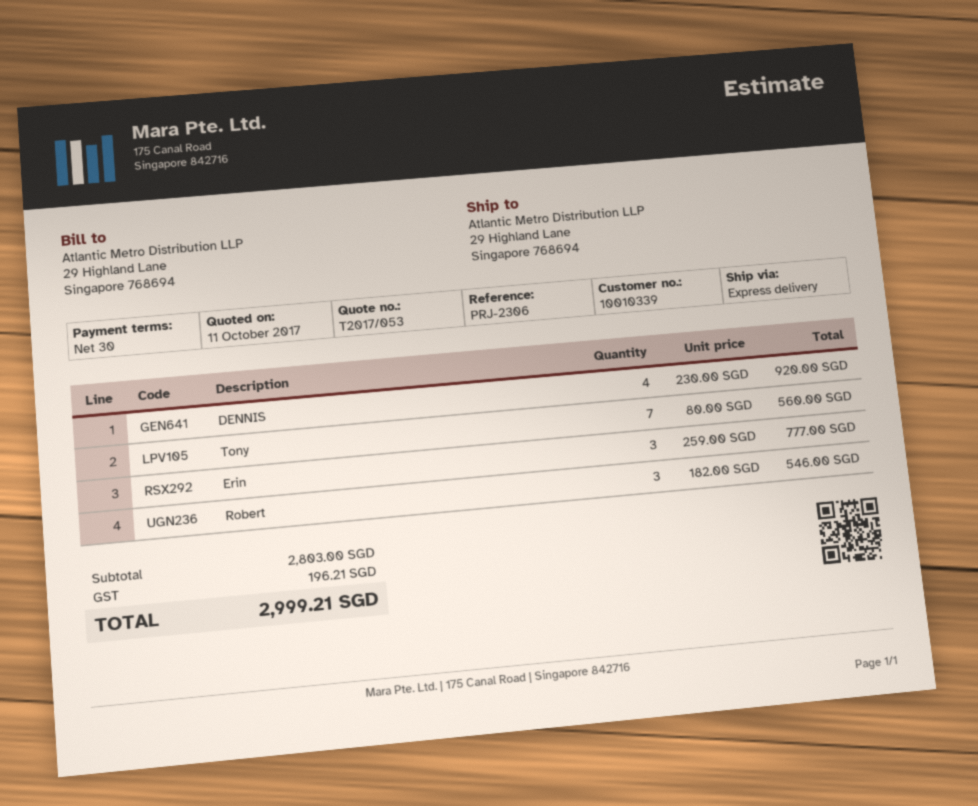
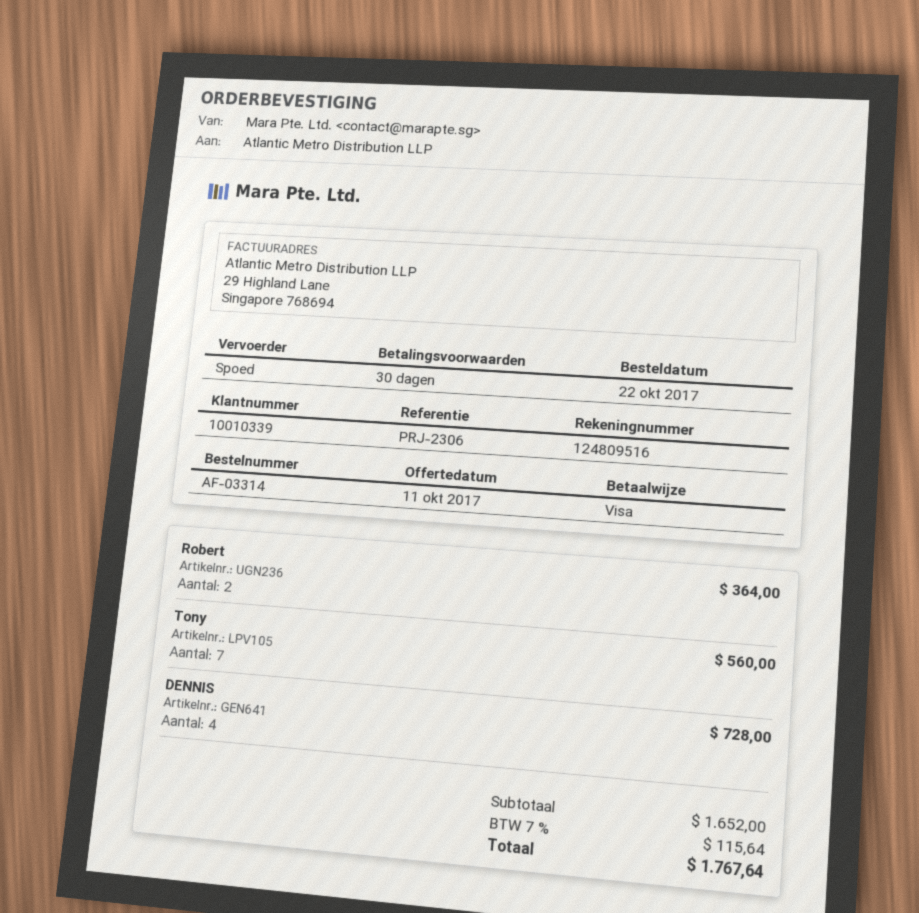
DENNIS: 4 for 920.00 -> 4 for 728.00
Erin: 3 for 777.00 -> none
Robert: 3 for 546.00 -> 2 for 364.00
subtotal: 2803.00 -> 1652.00
tax: 196.21 -> 115.64
total: 2999.21 -> 1767.64

